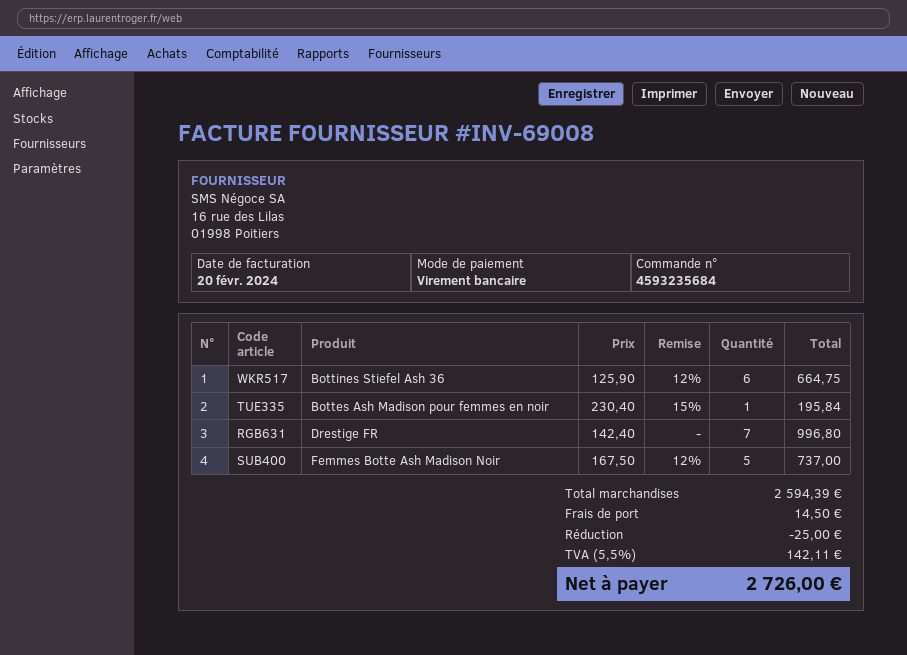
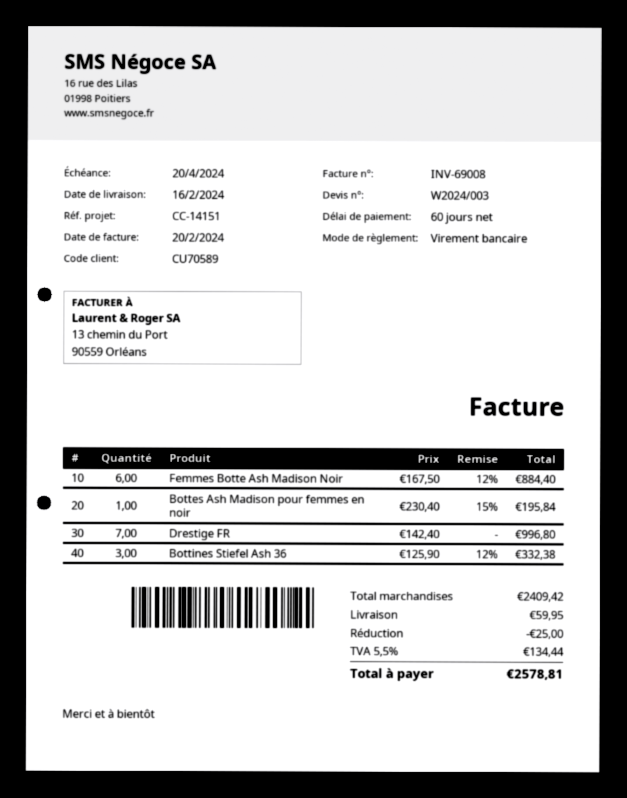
Bottines Stiefel Ash 36: 6 x 125.90 - 12% = 664.75 -> 3 x 125.90 - 12% = 332.38
Femmes Botte Ash Madison Noir: 5 x 167.50 - 12% = 737.00 -> 6 x 167.50 - 12% = 884.40
subtotal: 2594.39 -> 2409.42
shipping: 14.50 -> 59.95
tax: 5.5% = 142.11 -> 5.5% = 134.44
total: 2726.00 -> 2578.81

